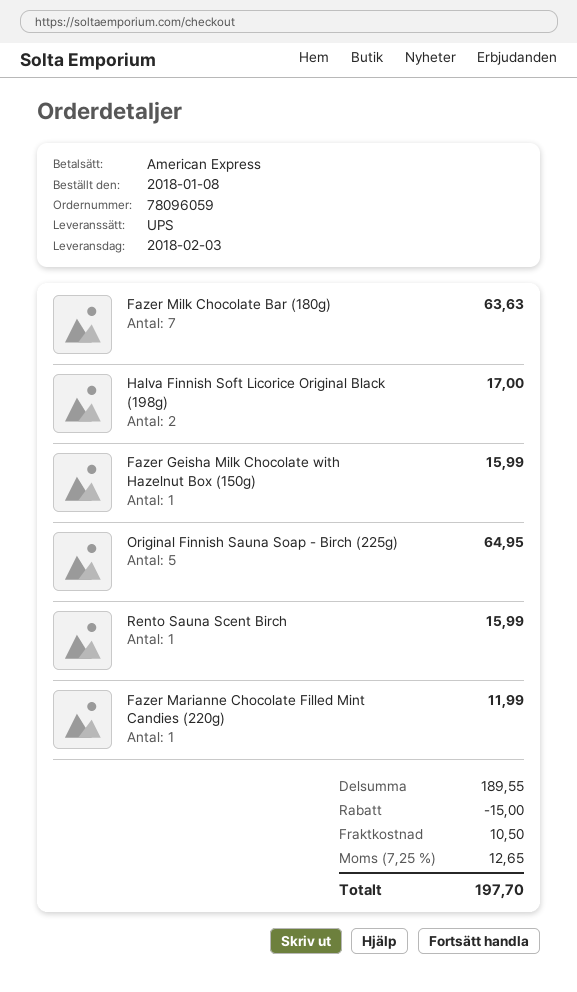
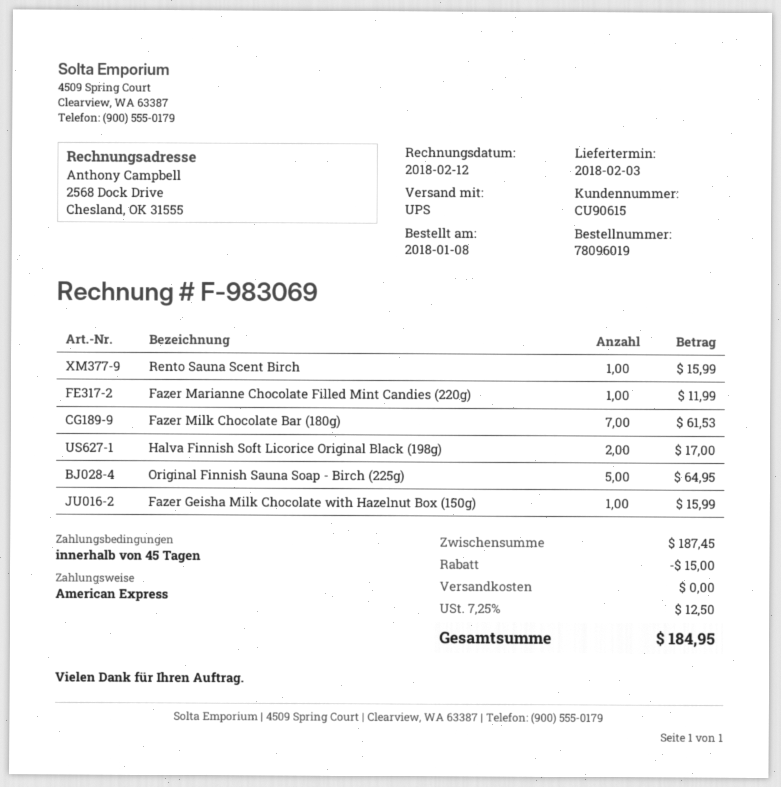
order number: 78096059 -> 78096019
Fazer Milk Chocolate Bar (180g): 7 for 63.63 -> 7 for 61.53
subtotal: 189.55 -> 187.45
shipping: 10.50 -> 0.00
tax: 7.25% = 12.65 -> 7.25% = 12.50
total: 197.70 -> 184.95

